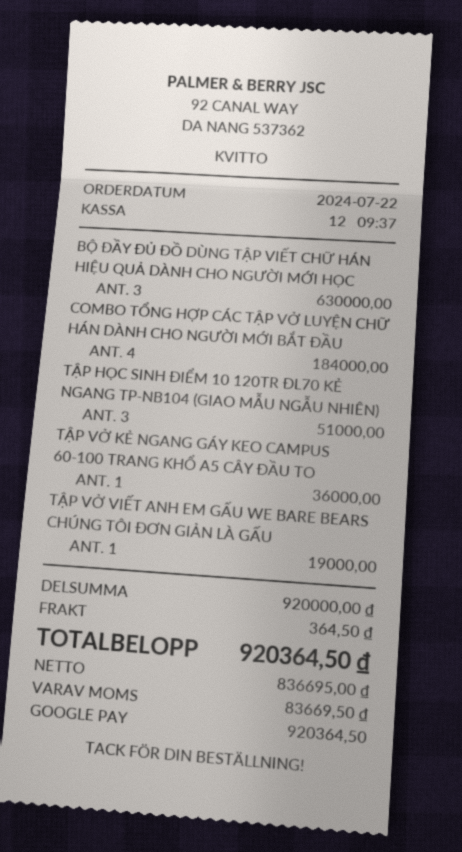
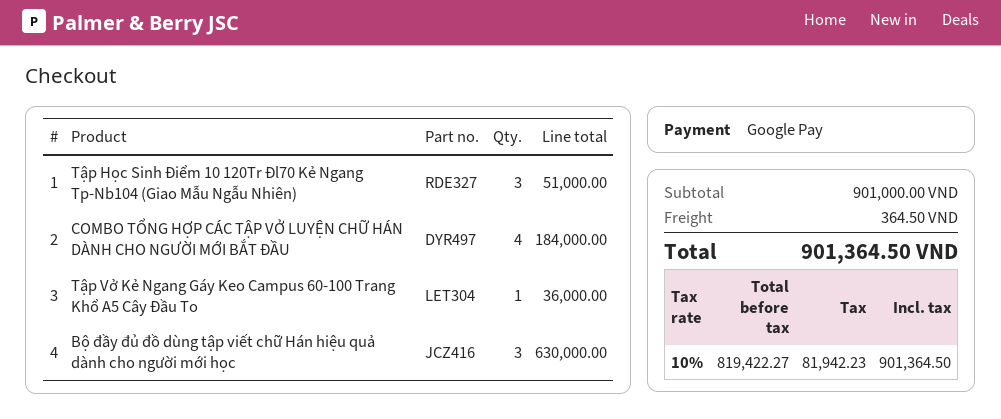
TẬP VỞ VIẾT ANH EM GẤU WE BARE BEARS CHÚNG TÔI ĐƠN GIẢN LÀ GẤU: 1 for 19000.00 -> none
subtotal: 920000.00 -> 901000.00
net: 836695.00 -> 819422.27
tax: 83669.50 -> 81942.23
total: 920364.50 -> 901364.50

